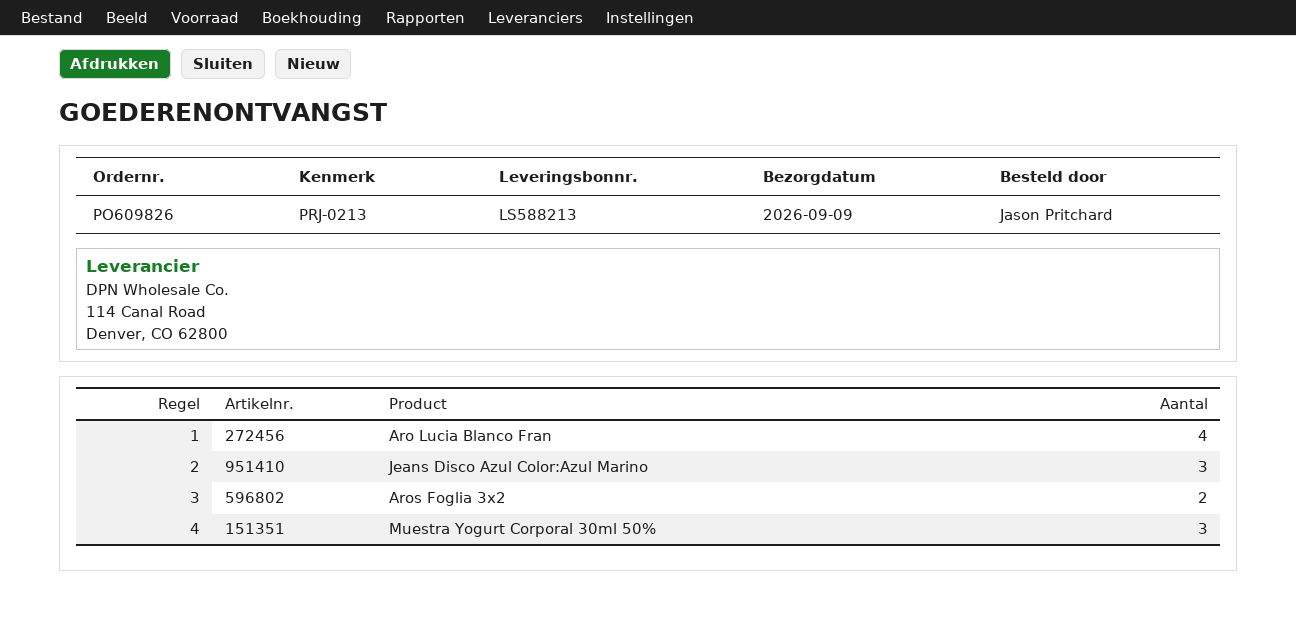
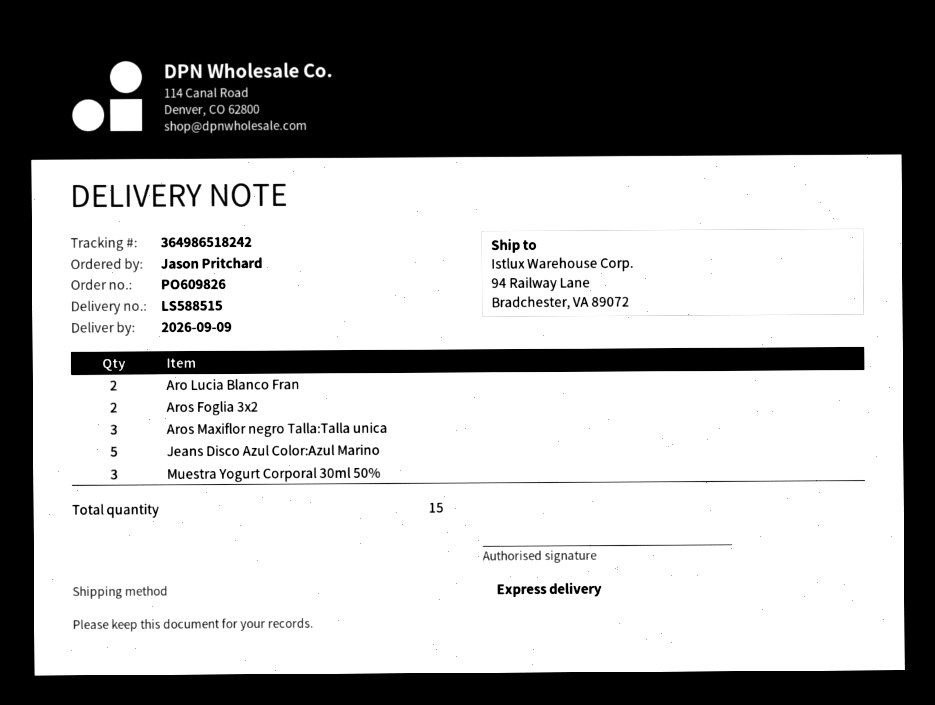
delivery note number: LS588213 -> LS588515
Aro Lucia Blanco Fran: 4 -> 2
Jeans Disco Azul Color:Azul Marino: 3 -> 5
Aros Maxiflor negro Talla:Talla unica: none -> 3

